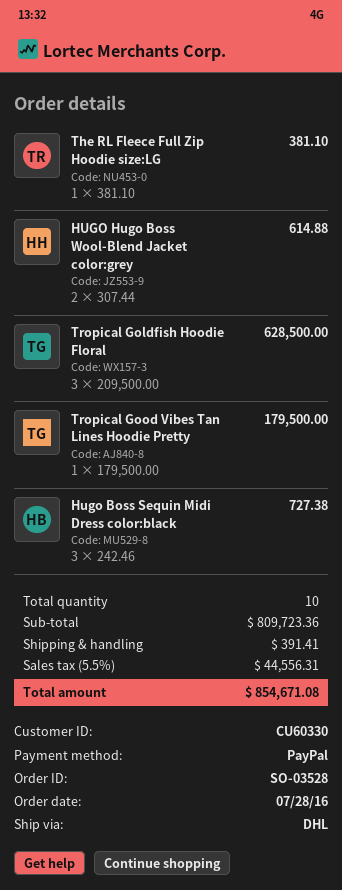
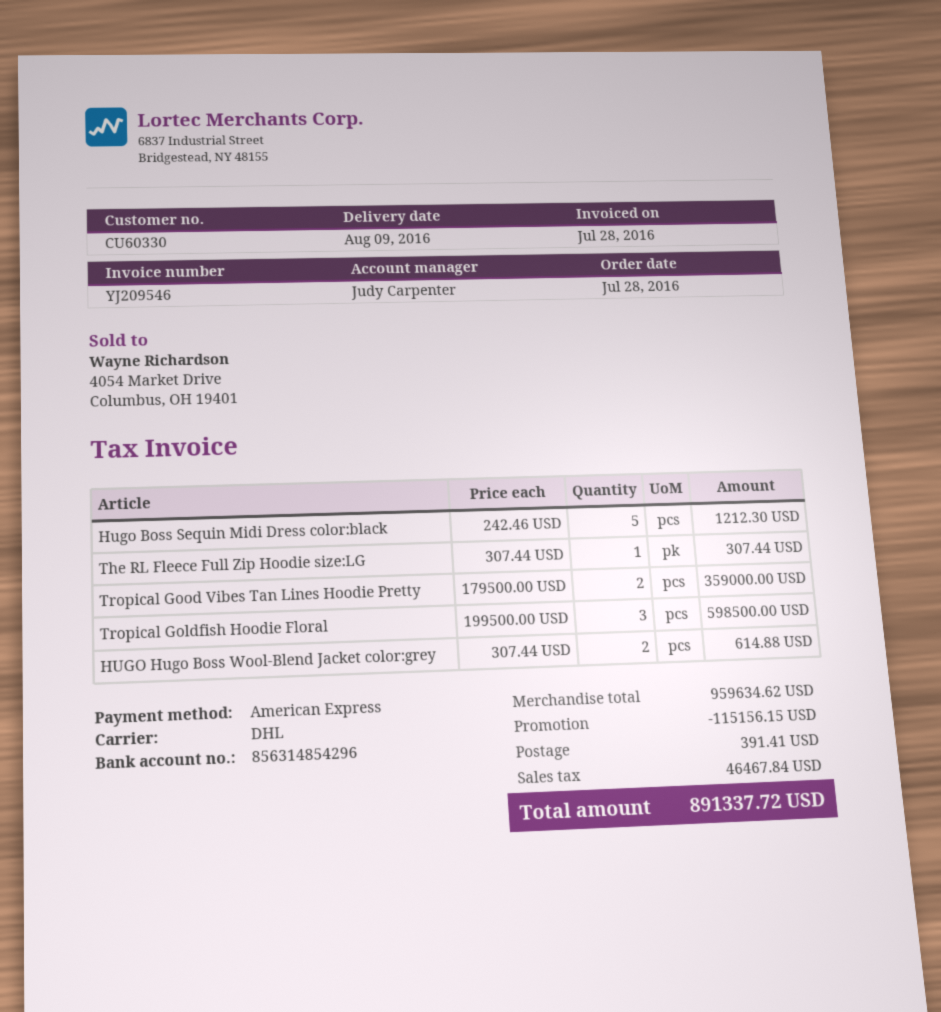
payment method: PayPal -> American Express
The RL Fleece Full Zip Hoodie size:LG: 1 x 381.10 = 381.10 -> 1 x 307.44 = 307.44
Tropical Goldfish Hoodie Floral: 3 x 209500.00 = 628500.00 -> 3 x 199500.00 = 598500.00
Tropical Good Vibes Tan Lines Hoodie Pretty: 1 x 179500.00 = 179500.00 -> 2 x 179500.00 = 359000.00
Hugo Boss Sequin Midi Dress color:black: 3 x 242.46 = 727.38 -> 5 x 242.46 = 1212.30
subtotal: 809723.36 -> 959634.62
discount: none -> 115156.15
tax: 44556.31 -> 46467.84
total: 854671.08 -> 891337.72

